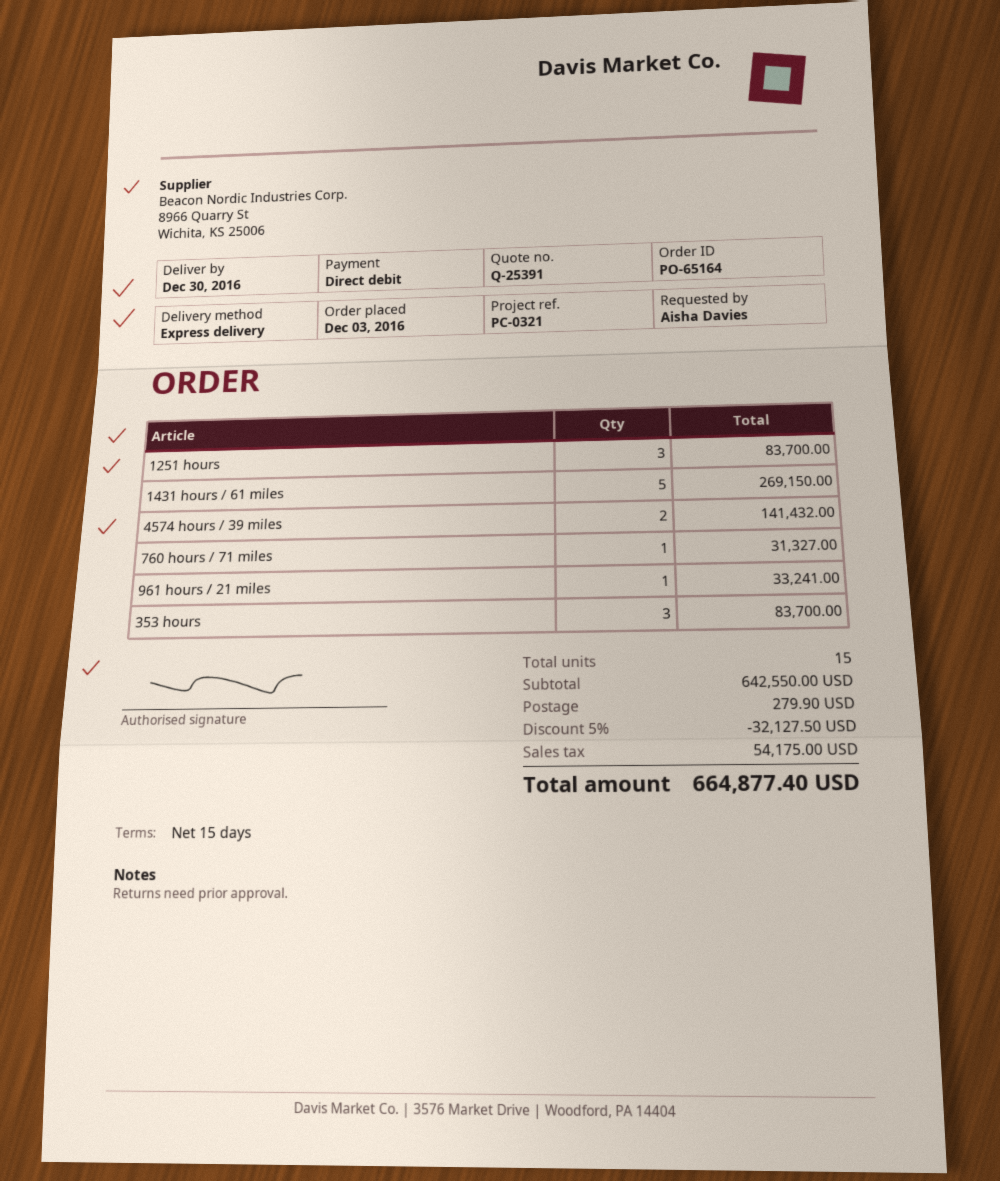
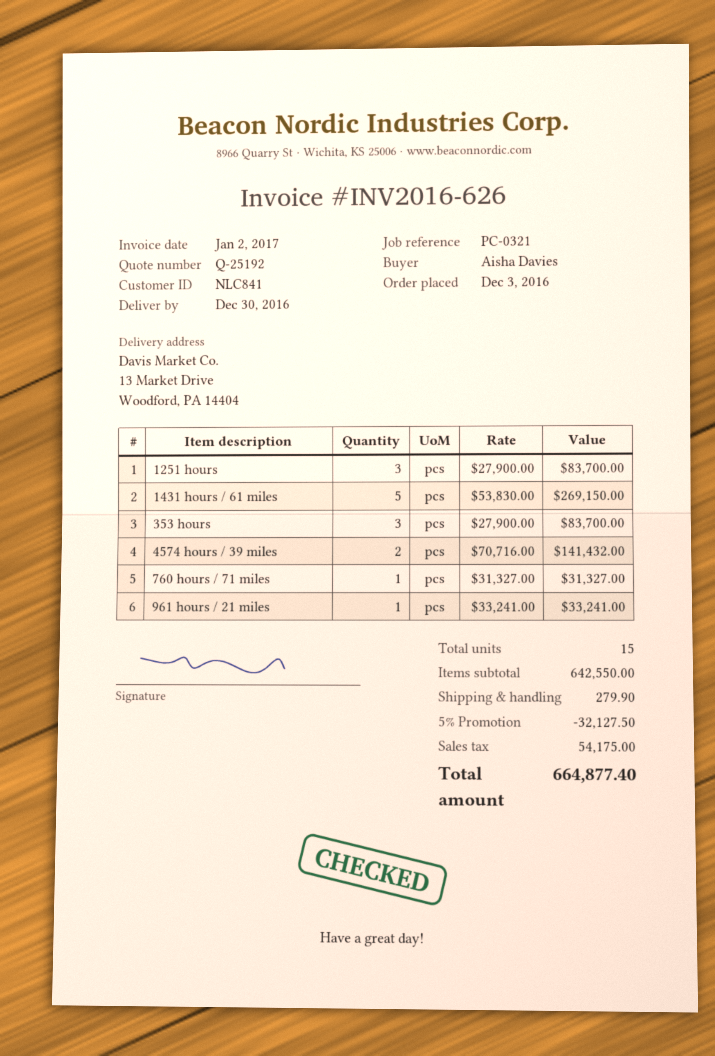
quote number: Q-25391 -> Q-25192

